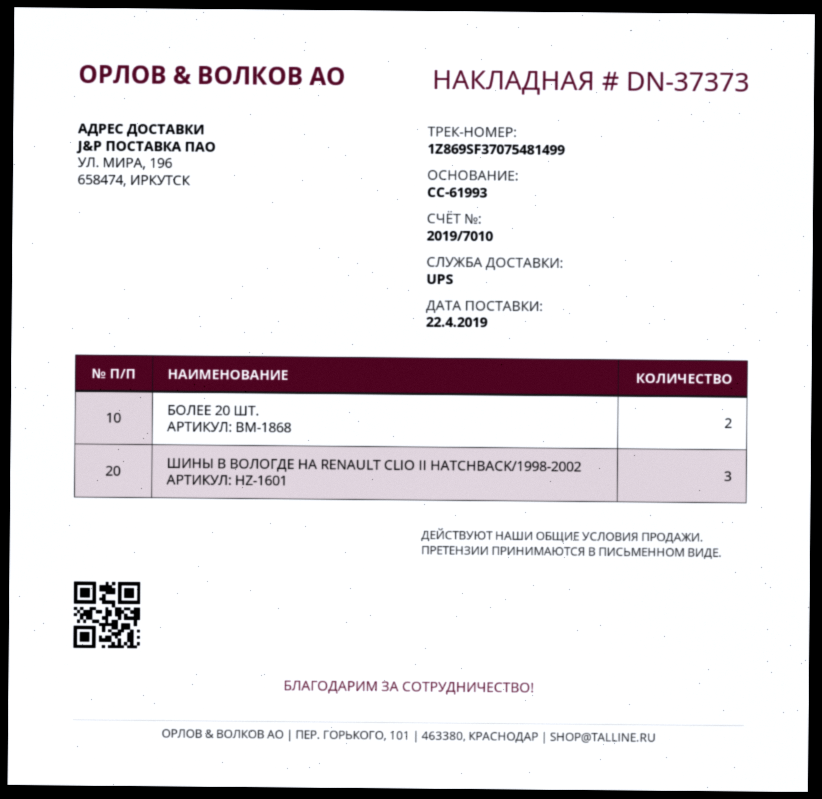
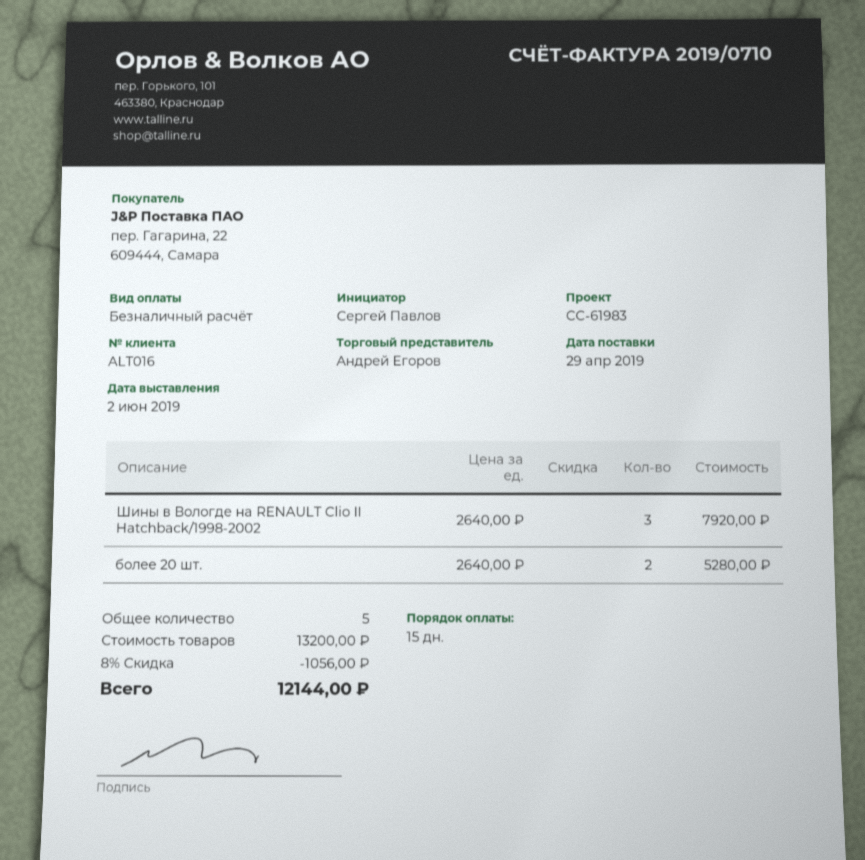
delivery date: 2019-04-22 -> 2019-04-29
invoice number: 2019/7010 -> 2019/0710
reference: CC-61993 -> CC-61983

